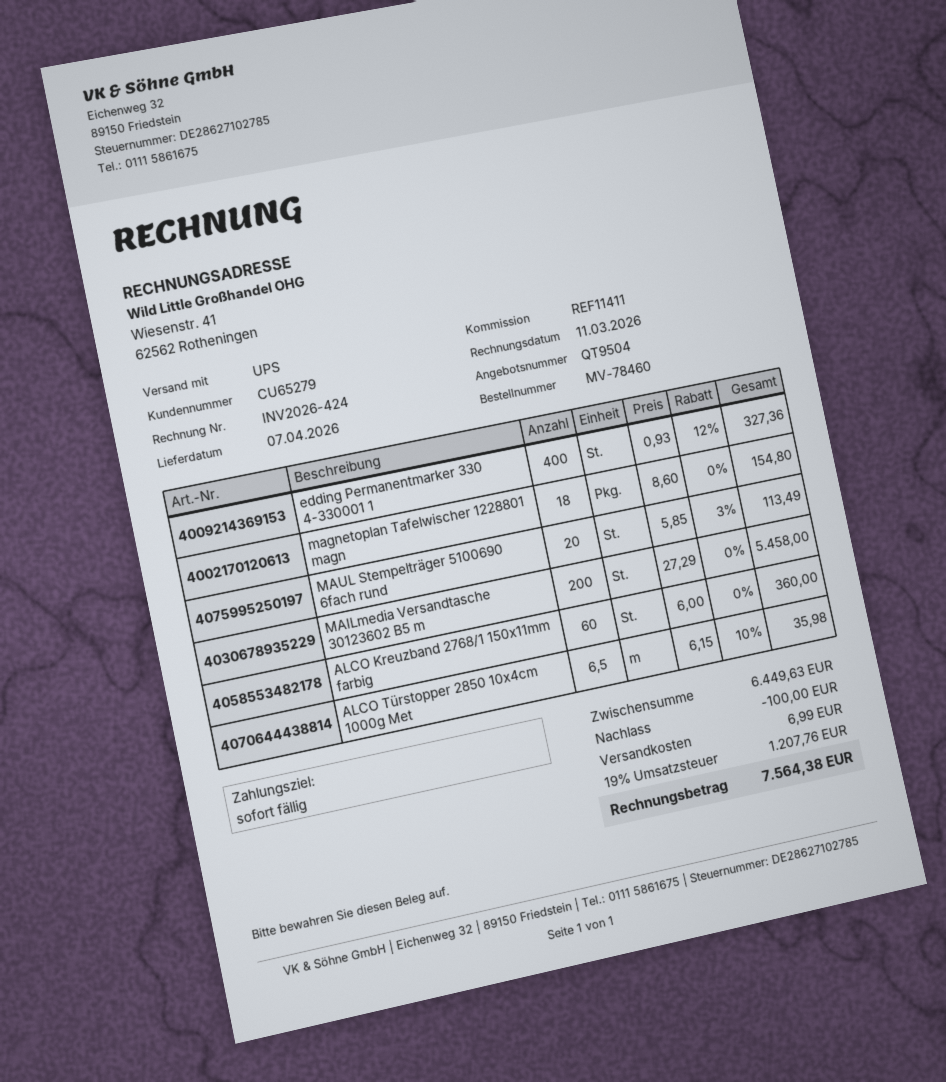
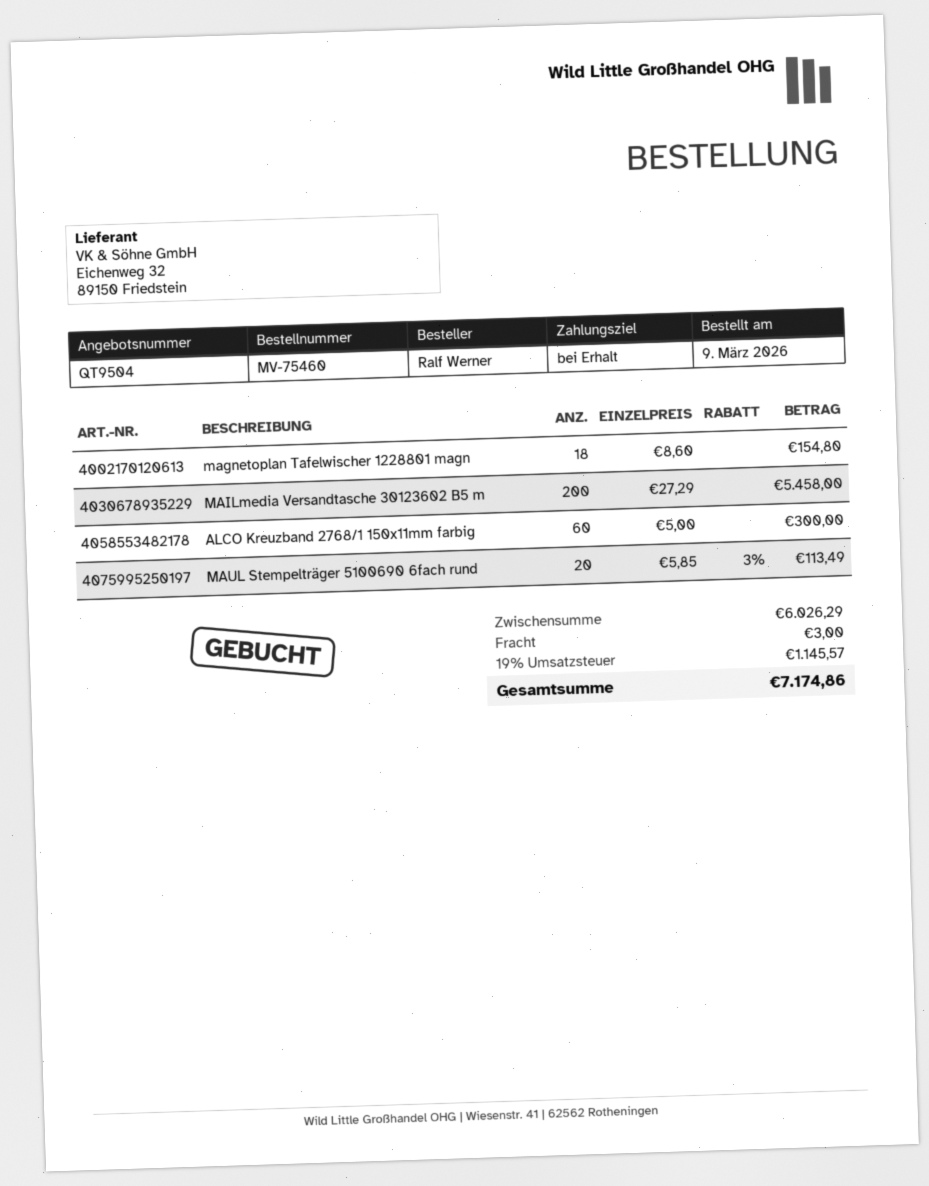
order number: MV-78460 -> MV-75460
edding Permanentmarker 330 4-330001 1: 400 x 0.93 - 12% = 327.36 -> none
ALCO Kreuzband 2768/1 150x11mm farbig: 60 x 6.00 = 360.00 -> 60 x 5.00 = 300.00
ALCO Türstopper 2850 10x4cm 1000g Met: 6.5 x 6.15 - 10% = 35.98 -> none
subtotal: 6449.63 -> 6026.29
discount: 100.00 -> none
shipping: 6.99 -> 3.00
tax: 19% = 1207.76 -> 19% = 1145.57
total: 7564.38 -> 7174.86

